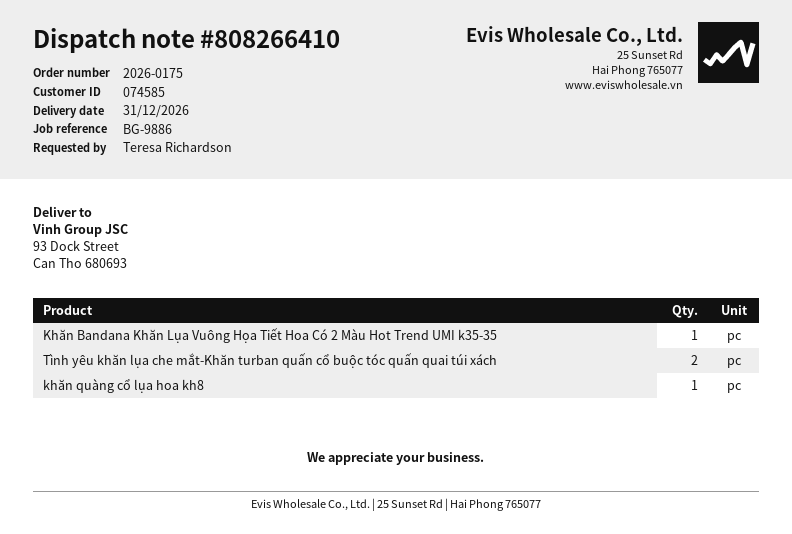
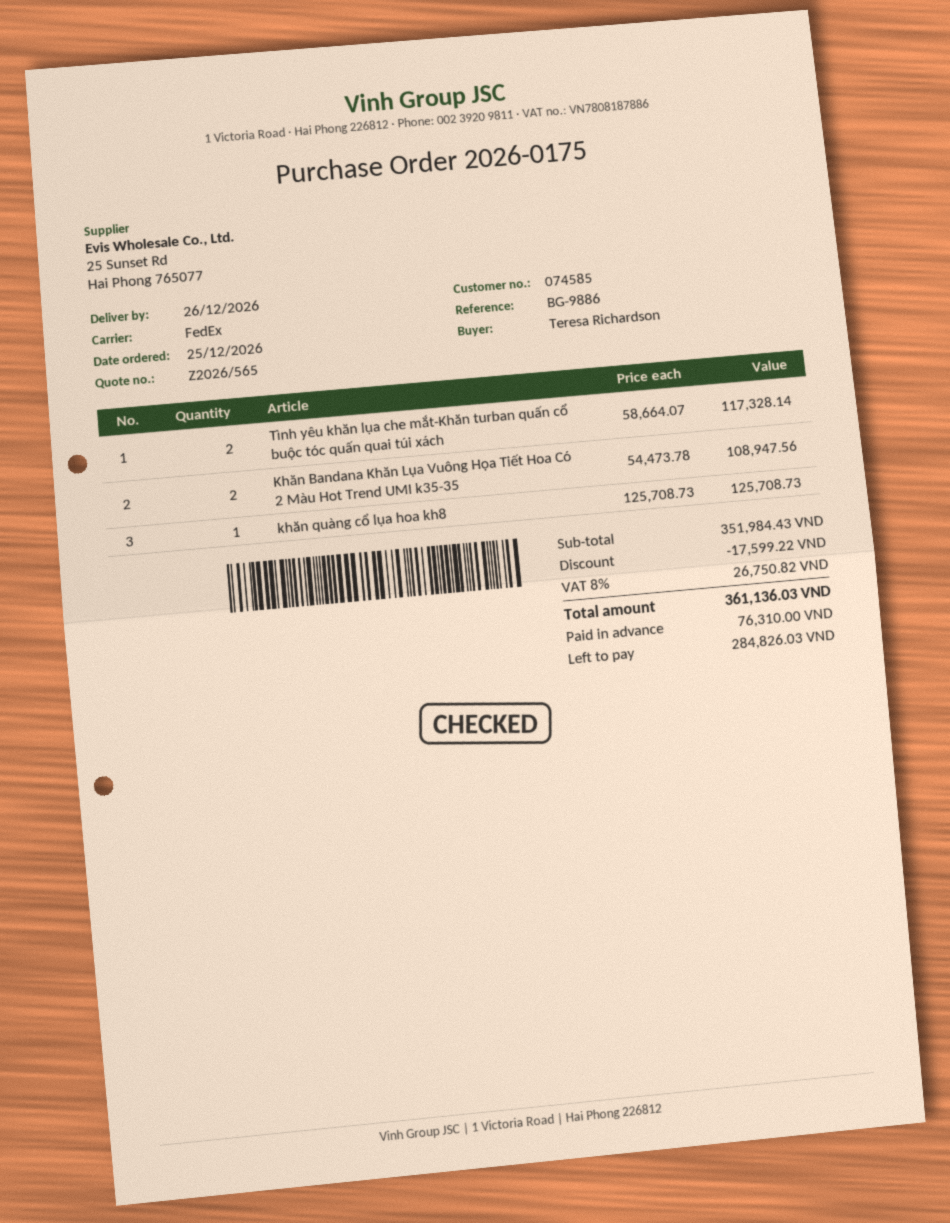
delivery date: 2026-12-31 -> 2026-12-26
Khăn Bandana Khăn Lụa Vuông Họa Tiết Hoa Có 2 Màu Hot Trend UMI k35-35: 1 -> 2

